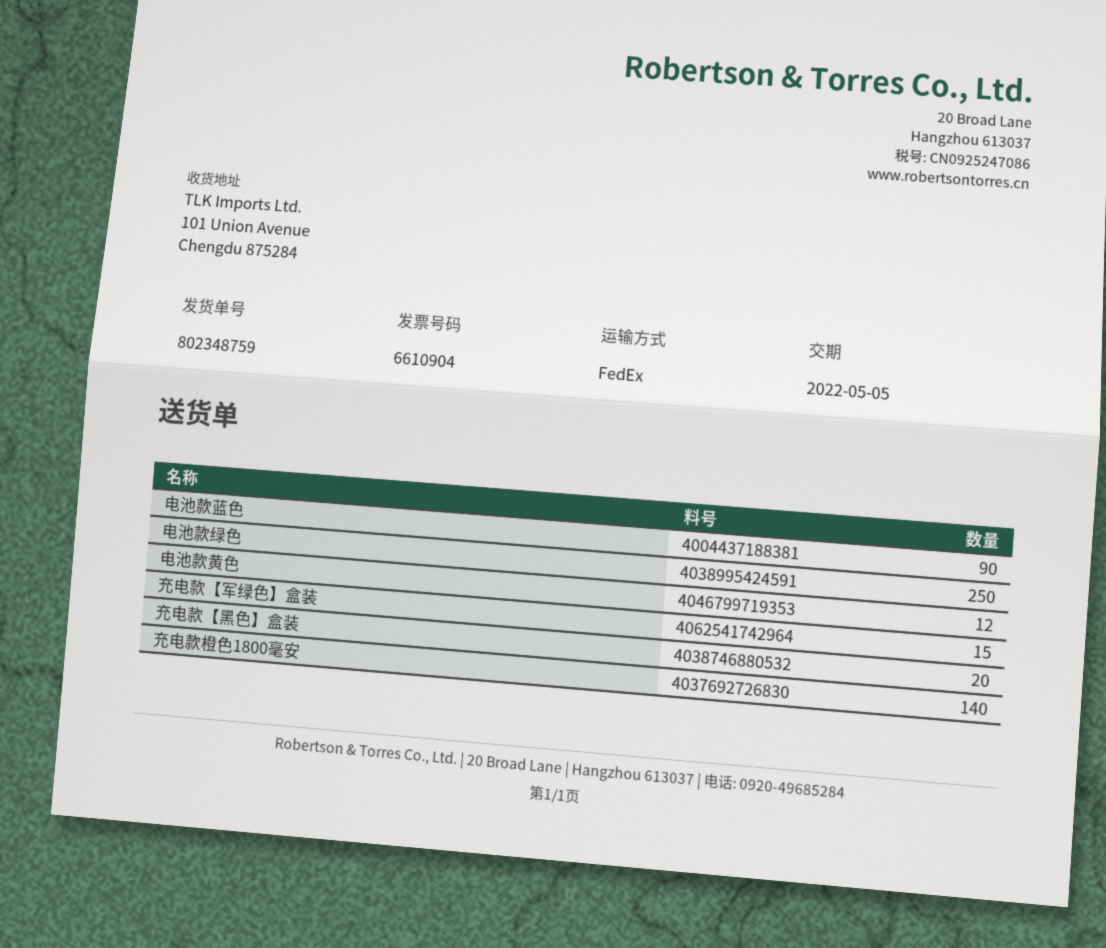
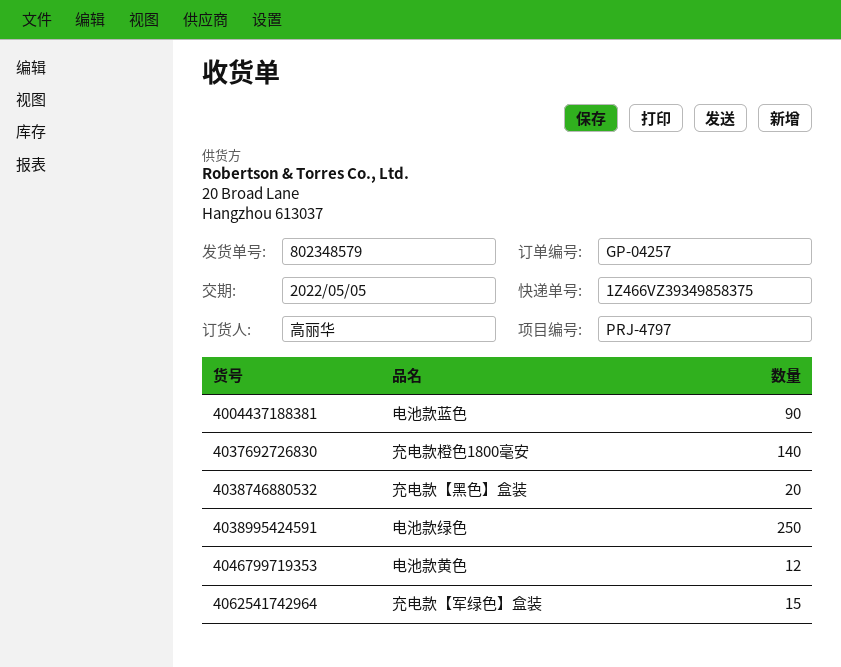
delivery note number: 802348759 -> 802348579

